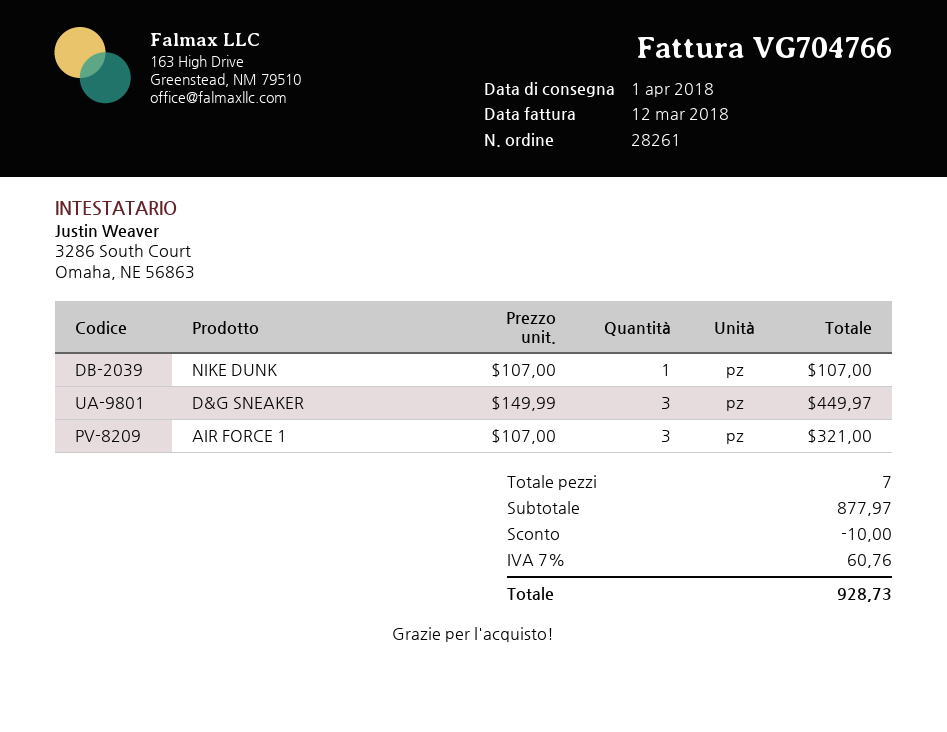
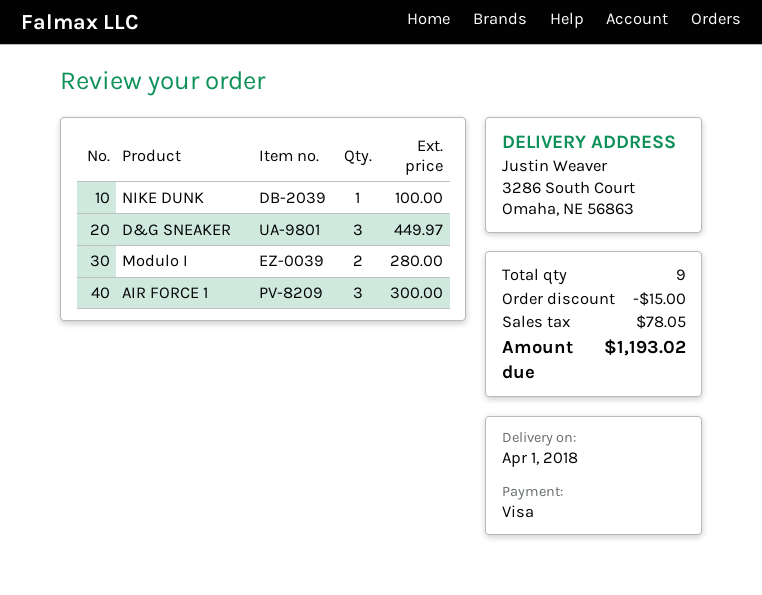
NIKE DUNK: 1 for 107.00 -> 1 for 100.00
AIR FORCE 1: 3 for 321.00 -> 3 for 300.00
Modulo I: none -> 2 for 280.00
total quantity: 7 -> 9
discount: 10.00 -> 15.00
tax: 60.76 -> 78.05
total: 928.73 -> 1193.02

